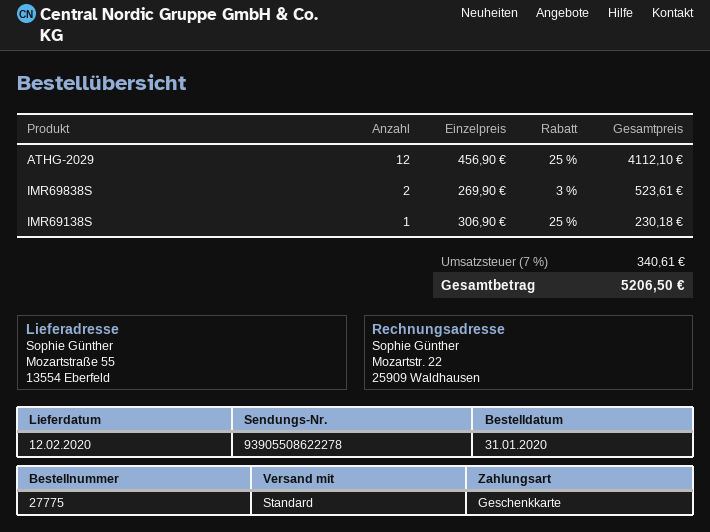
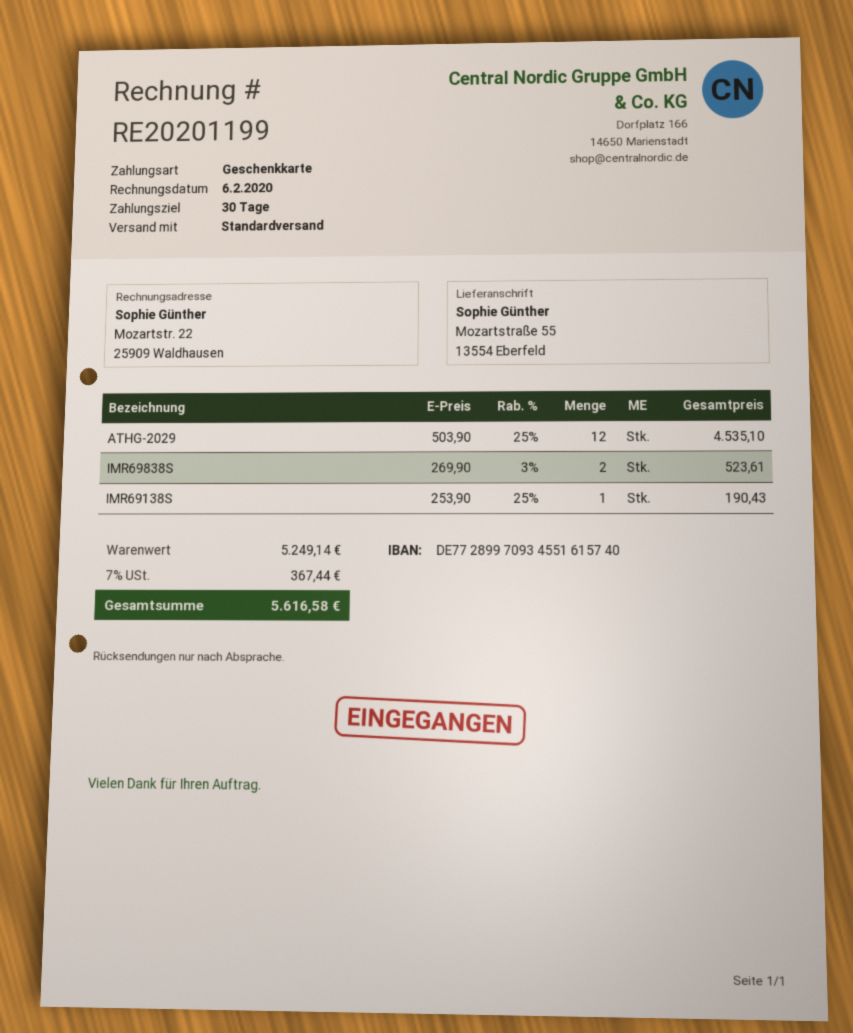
ATHG-2029: 12 x 456.90 - 25% = 4112.10 -> 12 x 503.90 - 25% = 4535.10
IMR69138S: 1 x 306.90 - 25% = 230.18 -> 1 x 253.90 - 25% = 190.43
tax: 7% = 340.61 -> 7% = 367.44
total: 5206.50 -> 5616.58

